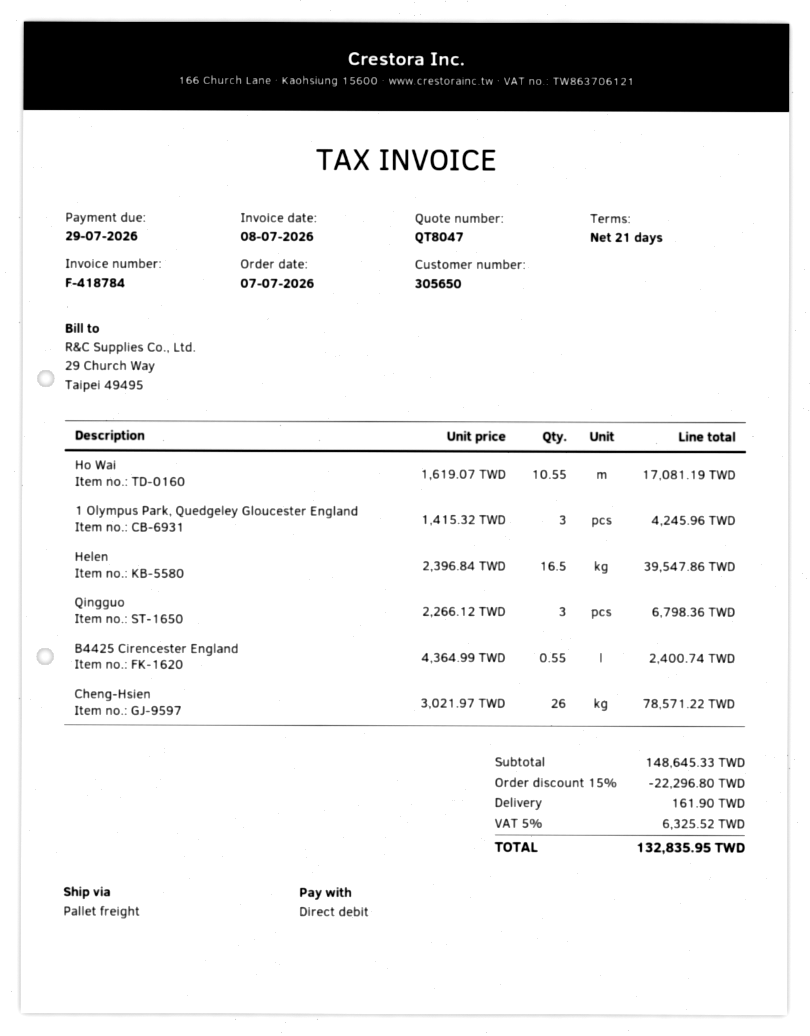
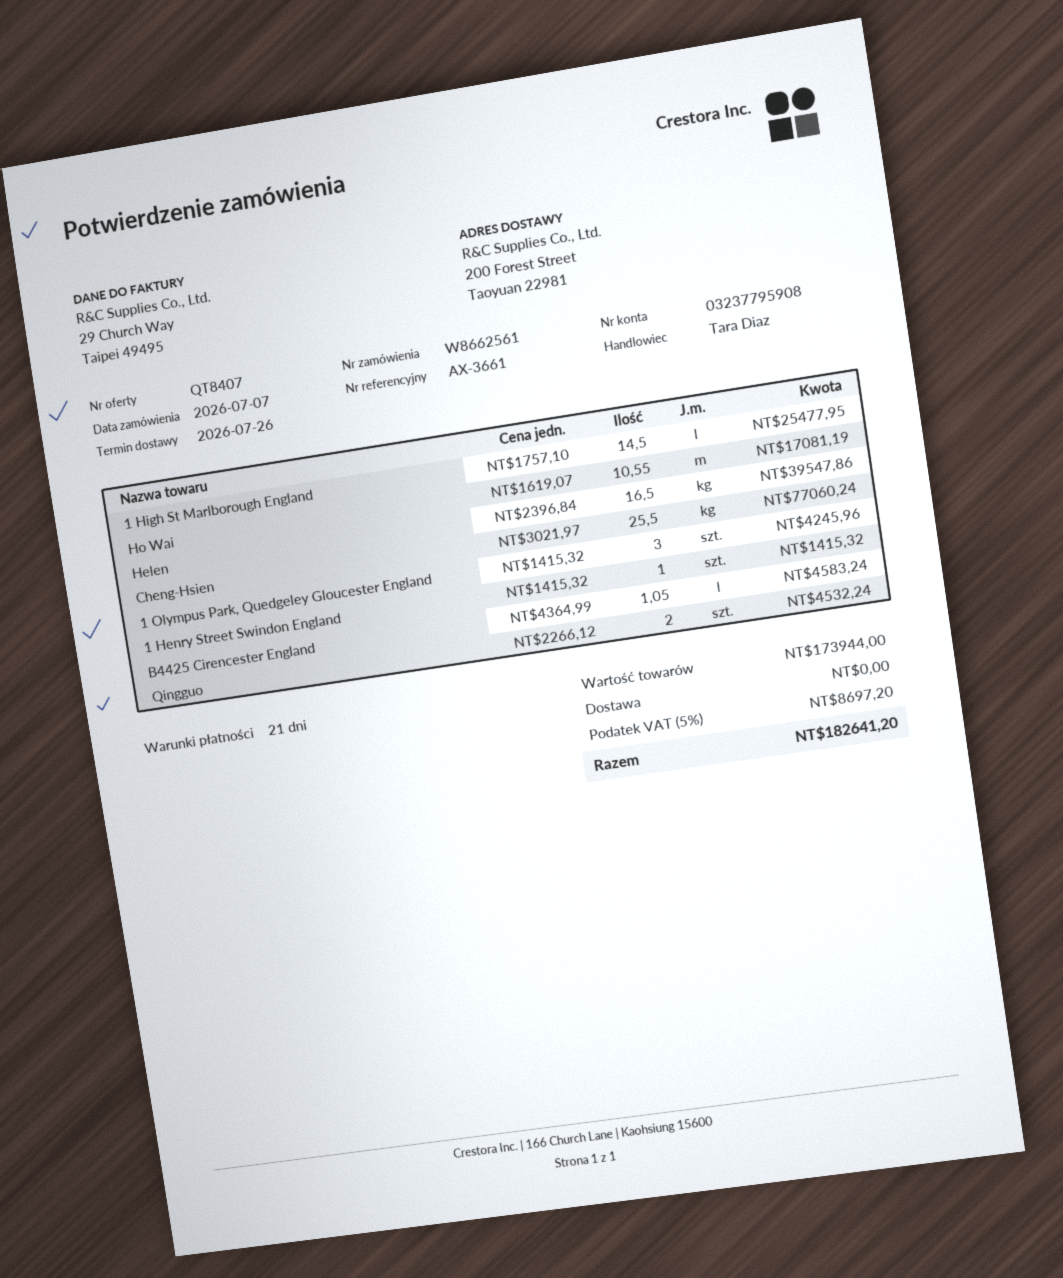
quote number: QT8047 -> QT8407
Qingguo: 3 x 2266.12 = 6798.36 -> 2 x 2266.12 = 4532.24
B4425 Cirencester England: 0.55 x 4364.99 = 2400.74 -> 1.05 x 4364.99 = 4583.24
Cheng-Hsien: 26 x 3021.97 = 78571.22 -> 25.5 x 3021.97 = 77060.24
1 High St Marlborough England: none -> 14.5 x 1757.10 = 25477.95
1 Henry Street Swindon England: none -> 1 x 1415.32 = 1415.32
subtotal: 148645.33 -> 173944.00
discount: 15% = 22296.80 -> none
shipping: 161.90 -> 0.00
tax: 5% = 6325.52 -> 5% = 8697.20
total: 132835.95 -> 182641.20

